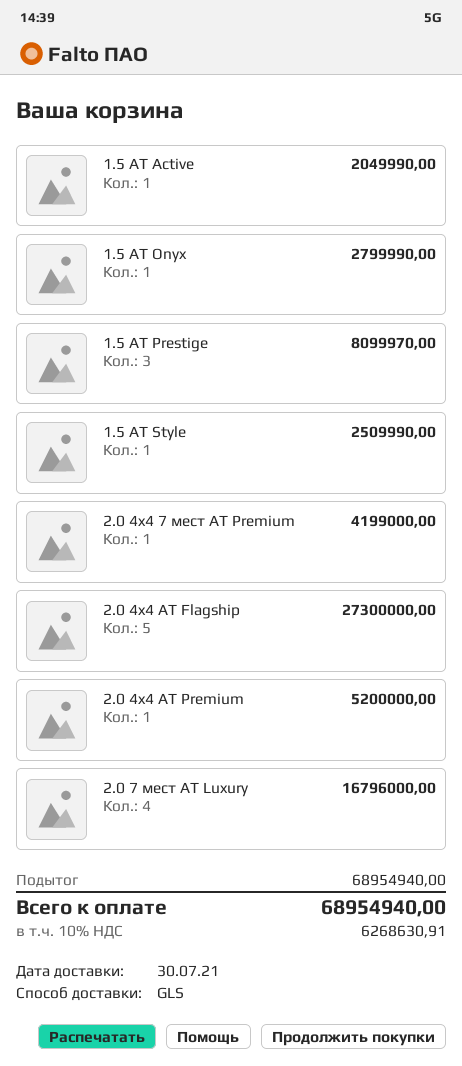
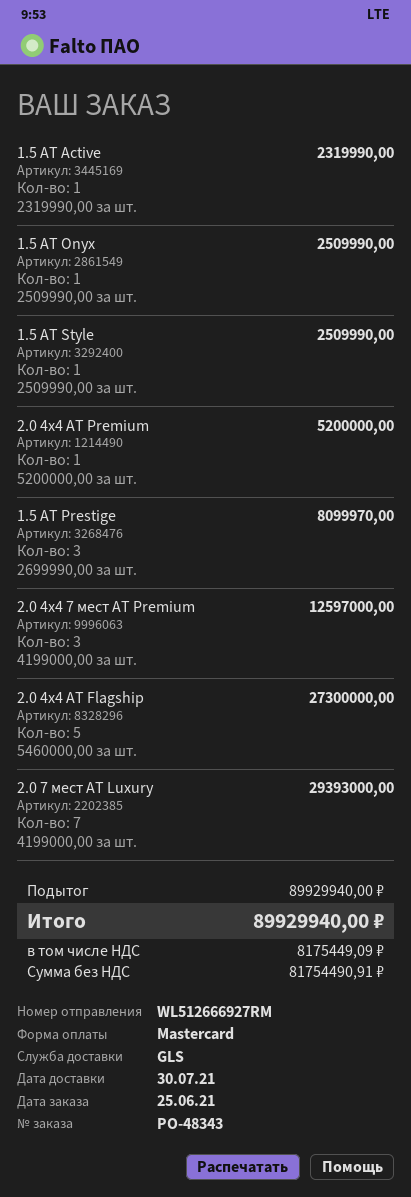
1.5 AT Active: 1 for 2049990.00 -> 1 for 2319990.00
1.5 AT Onyx: 1 for 2799990.00 -> 1 for 2509990.00
2.0 4x4 7 мест AT Premium: 1 for 4199000.00 -> 3 for 12597000.00
2.0 7 мест AT Luxury: 4 for 16796000.00 -> 7 for 29393000.00
subtotal: 68954940.00 -> 89929940.00
tax: 6268630.91 -> 8175449.09
total: 68954940.00 -> 89929940.00

